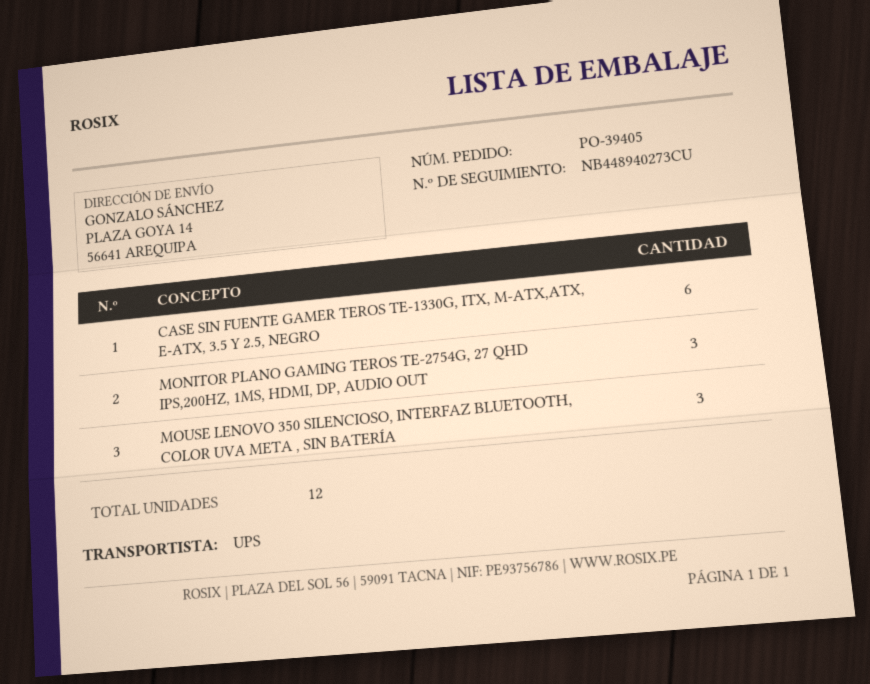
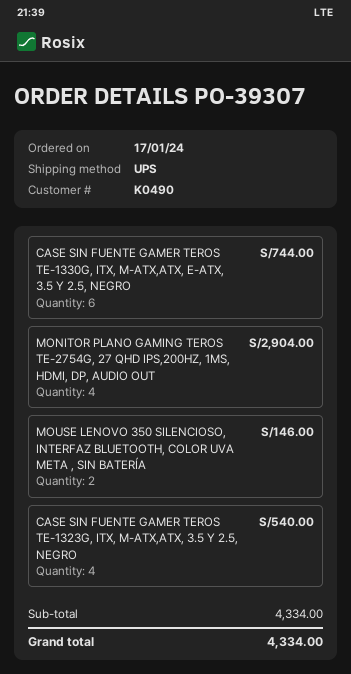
order number: PO-39405 -> PO-39307
MONITOR PLANO GAMING TEROS TE-2754G, 27 QHD IPS,200HZ, 1MS, HDMI, DP, AUDIO OUT: 3 -> 4
MOUSE LENOVO 350 SILENCIOSO, INTERFAZ BLUETOOTH, COLOR UVA META , SIN BATERÍA: 3 -> 2
CASE SIN FUENTE GAMER TEROS TE-1323G, ITX, M-ATX,ATX, 3.5 Y 2.5, NEGRO: none -> 4

